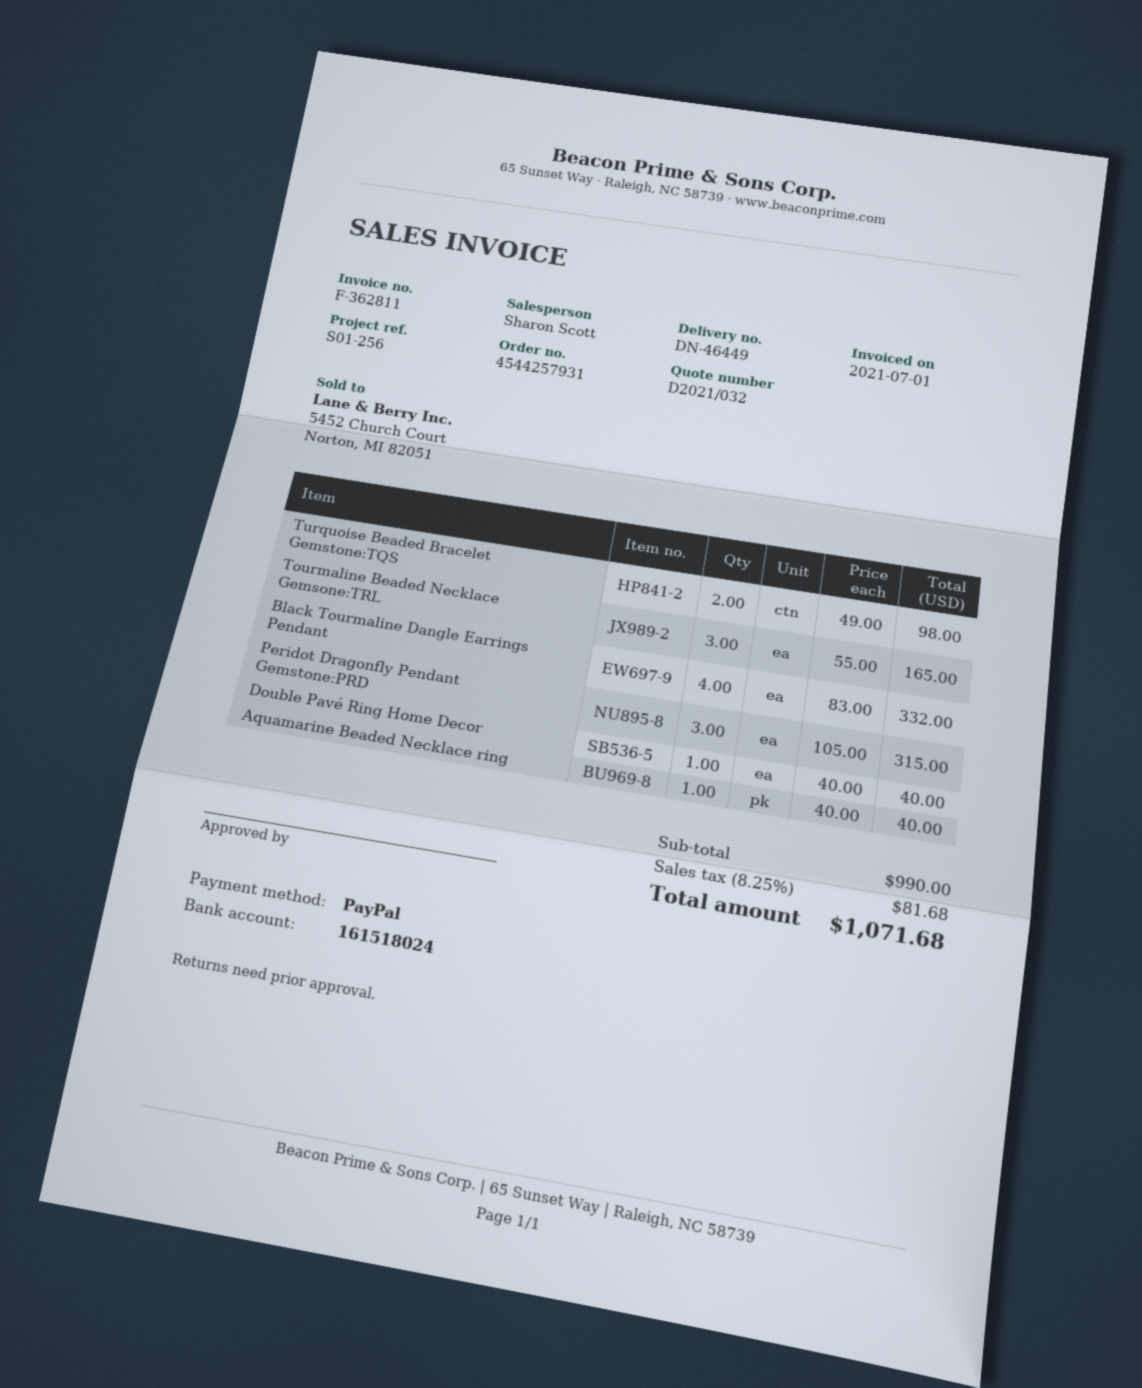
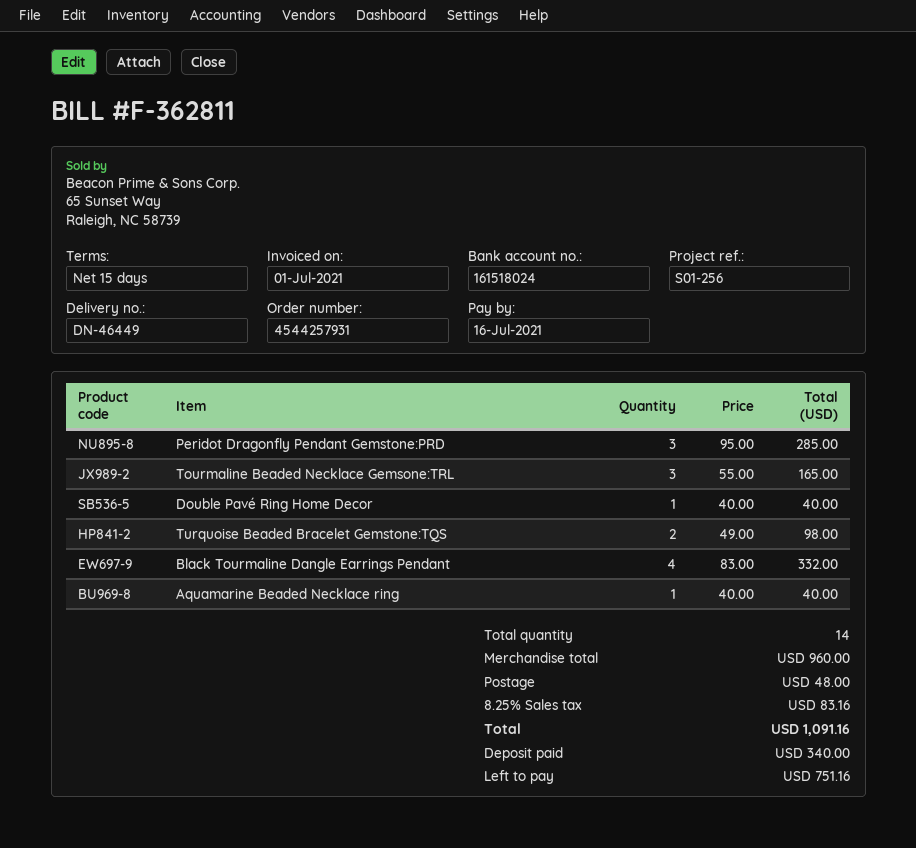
Peridot Dragonfly Pendant Gemstone:PRD: 3 x 105.00 = 315.00 -> 3 x 95.00 = 285.00
subtotal: 990.00 -> 960.00
shipping: none -> 48.00
tax: 8.25% = 81.68 -> 8.25% = 83.16
total: 1071.68 -> 1091.16

